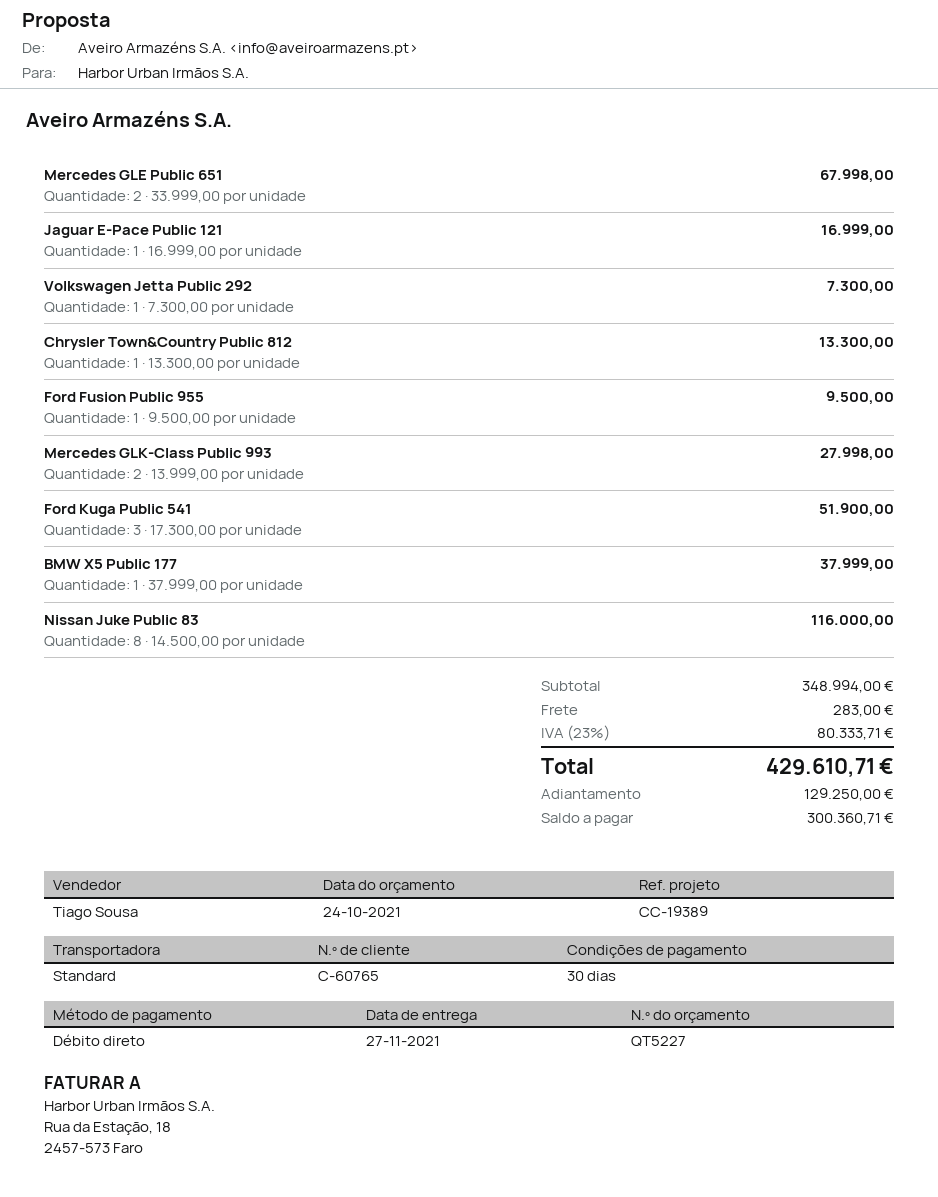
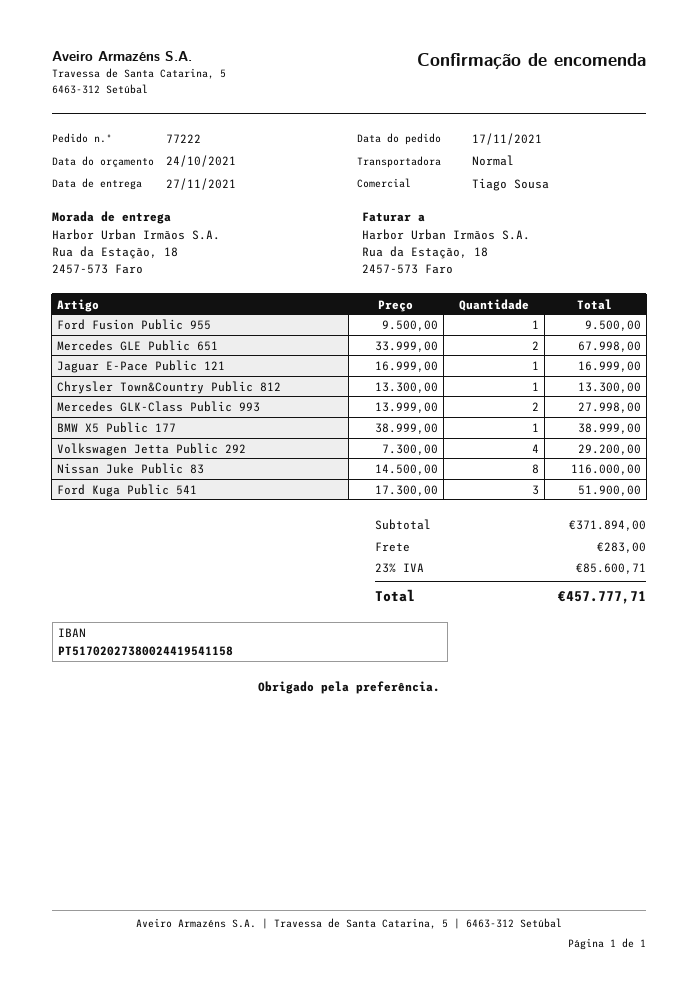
Volkswagen Jetta Public 292: 1 x 7300.00 = 7300.00 -> 4 x 7300.00 = 29200.00
BMW X5 Public 177: 1 x 37999.00 = 37999.00 -> 1 x 38999.00 = 38999.00
subtotal: 348994.00 -> 371894.00
tax: 23% = 80333.71 -> 23% = 85600.71
total: 429610.71 -> 457777.71

